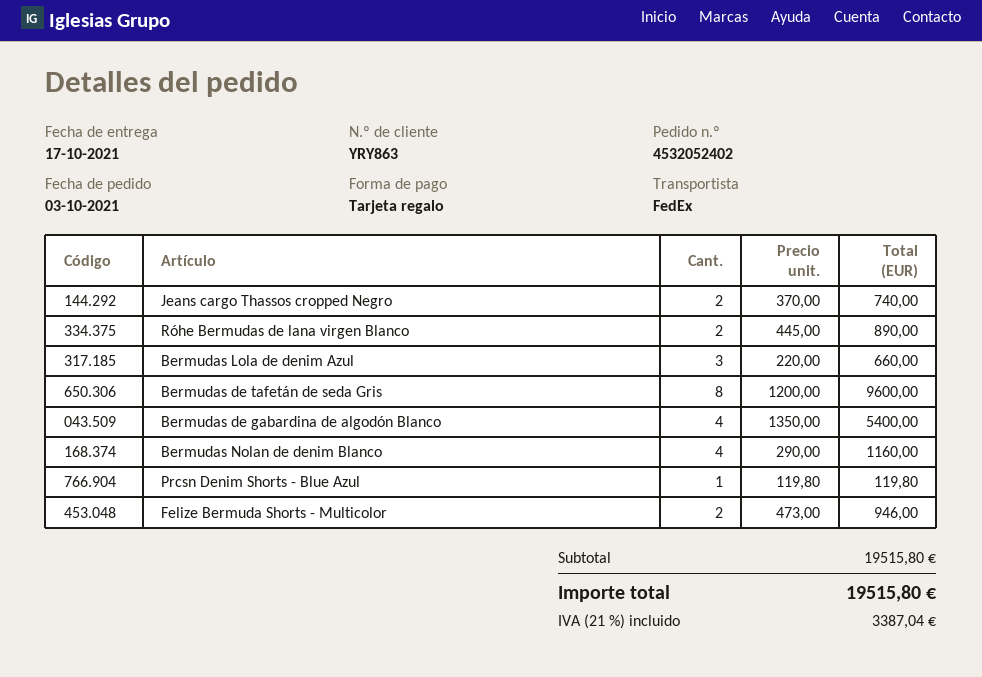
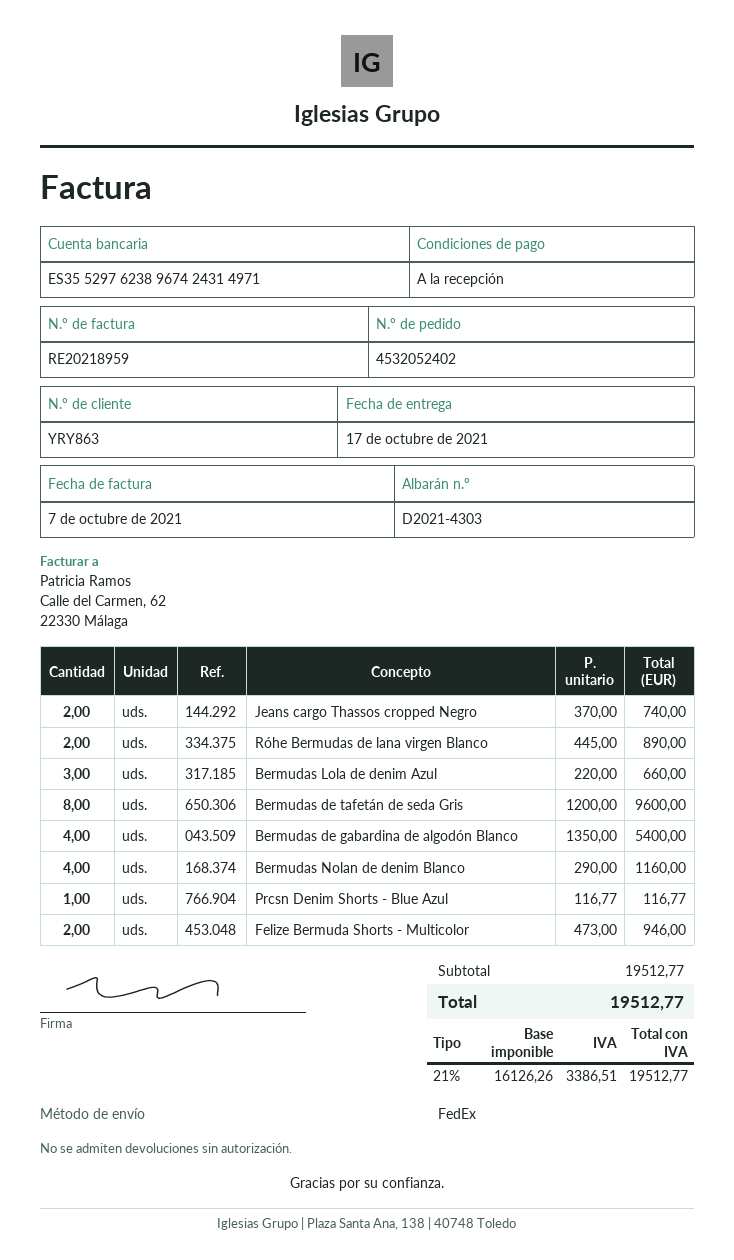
Prcsn Denim Shorts - Blue Azul: 1 x 119.80 = 119.80 -> 1 x 116.77 = 116.77
subtotal: 19515.80 -> 19512.77
tax: 21% = 3387.04 -> 21% = 3386.51
total: 19515.80 -> 19512.77

